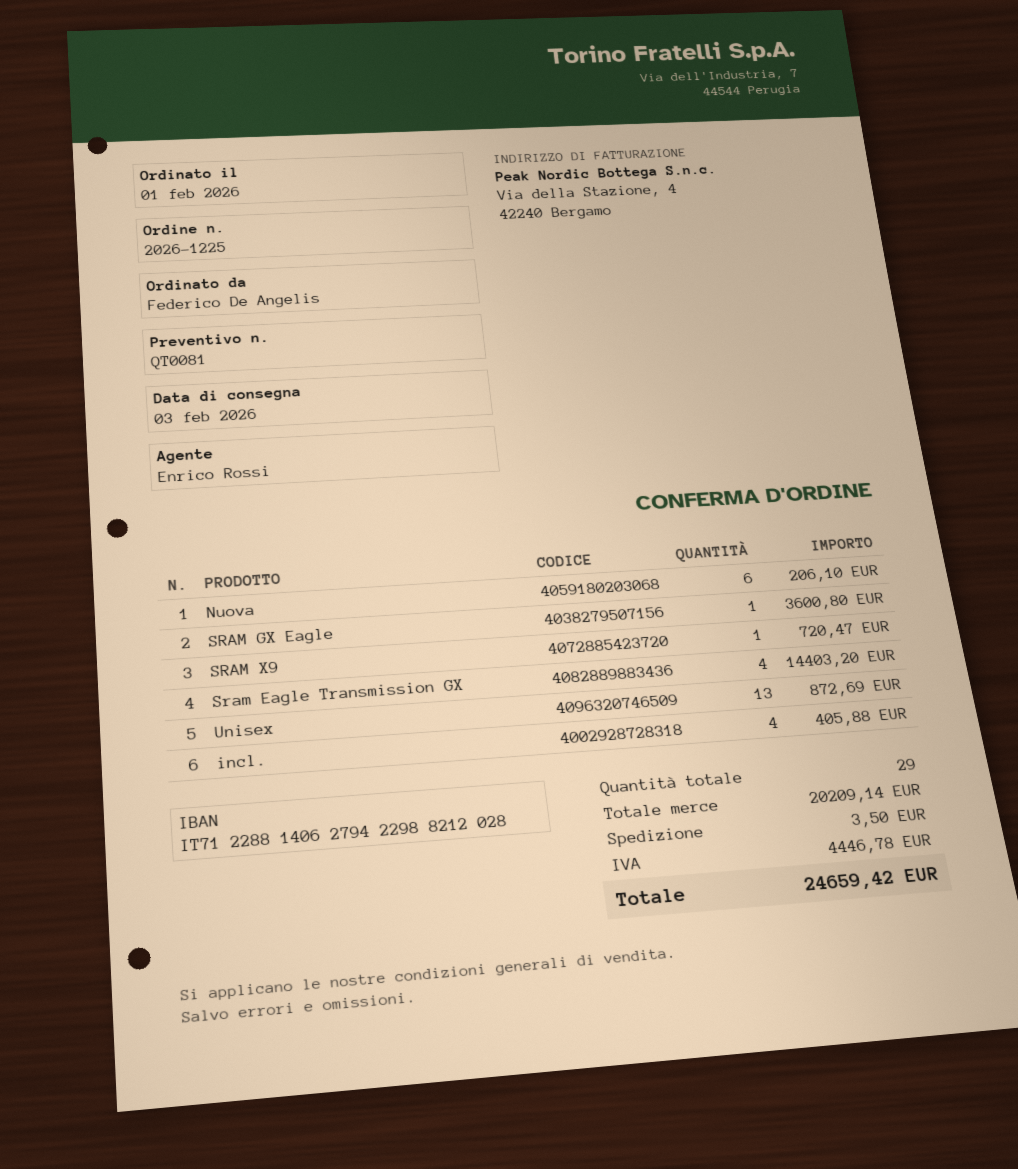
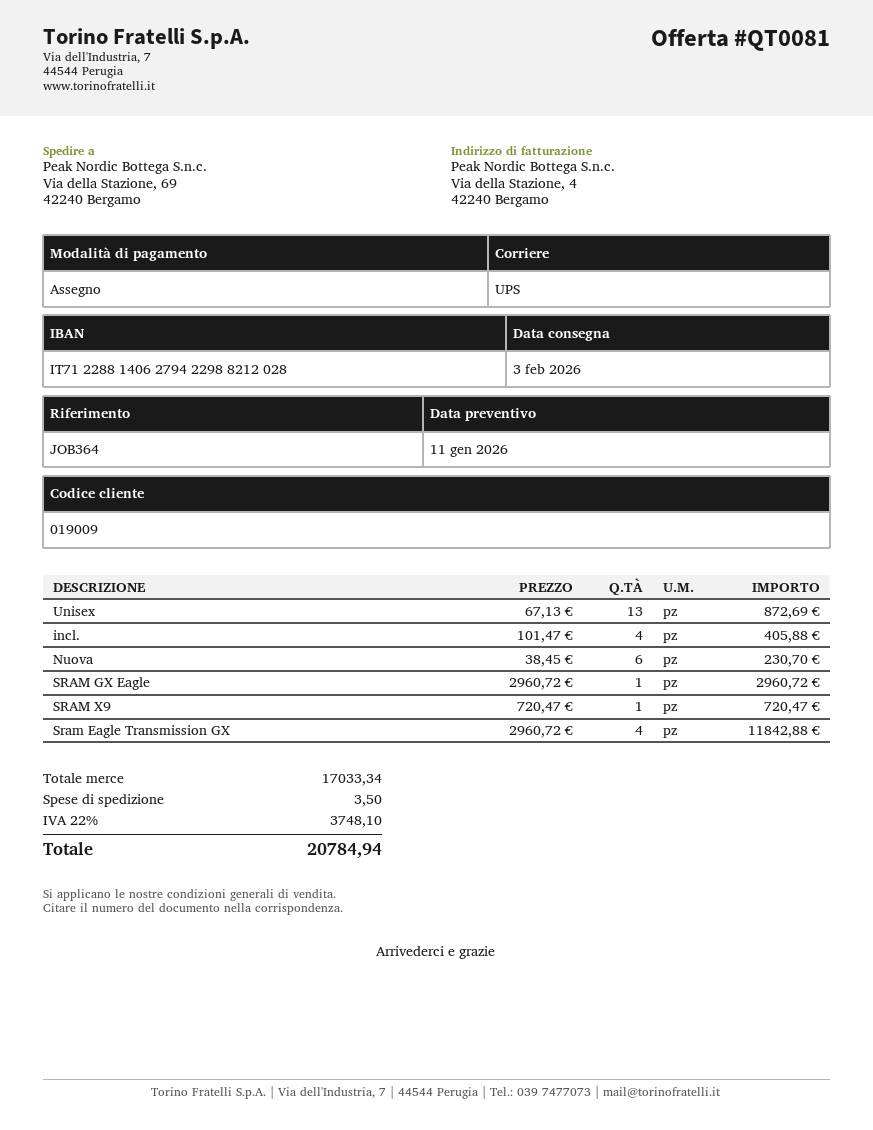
Nuova: 6 for 206.10 -> 6 for 230.70
SRAM GX Eagle: 1 for 3600.80 -> 1 for 2960.72
Sram Eagle Transmission GX: 4 for 14403.20 -> 4 for 11842.88
subtotal: 20209.14 -> 17033.34
tax: 4446.78 -> 3748.10
total: 24659.42 -> 20784.94

